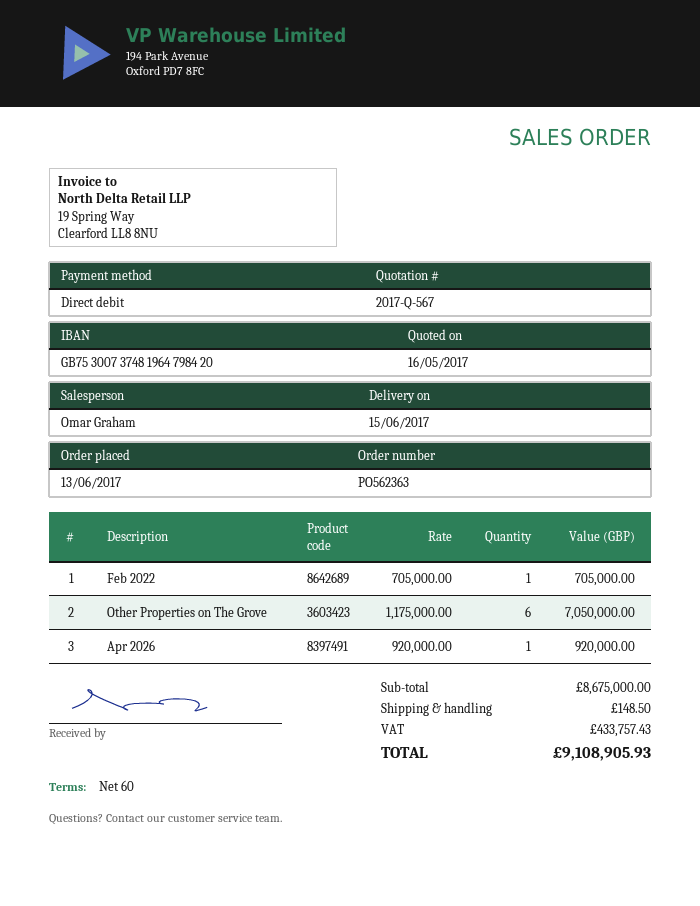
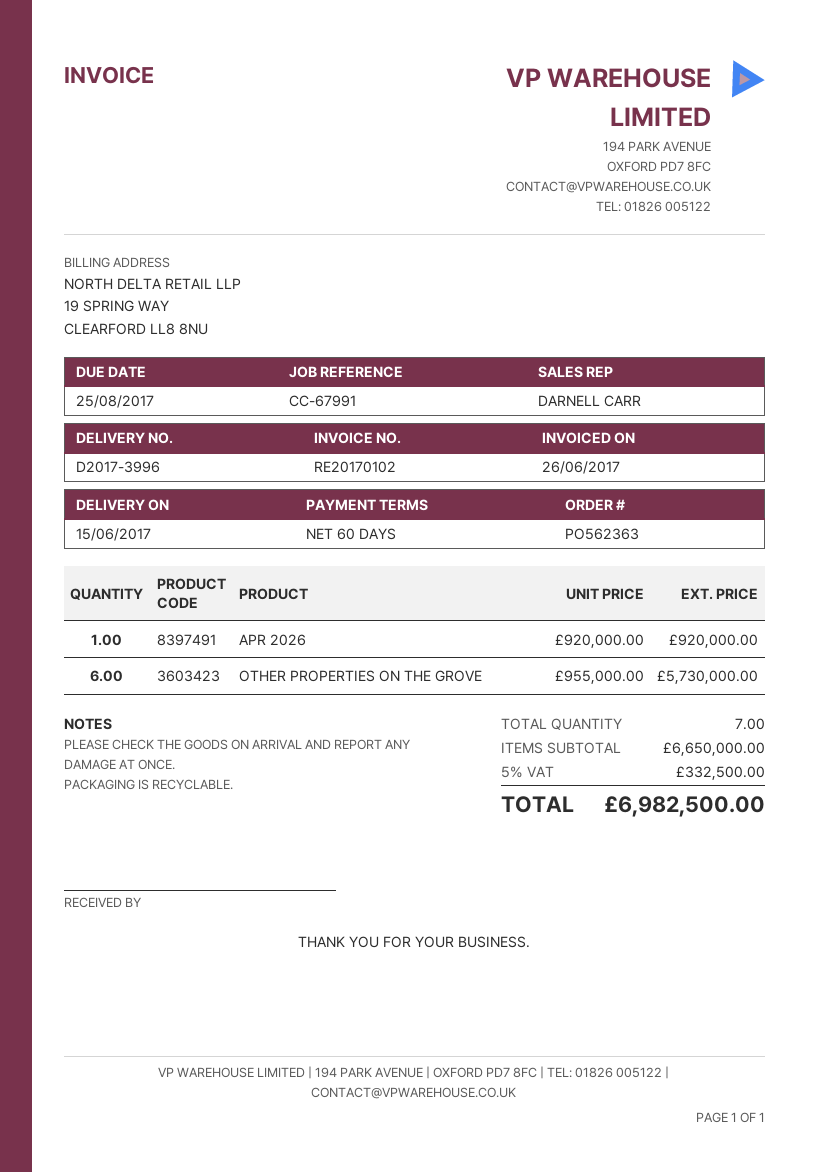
sales rep: Omar Graham -> DARNELL CARR
Feb 2022: 1 x 705000.00 = 705000.00 -> none
Other Properties on The Grove: 6 x 1175000.00 = 7050000.00 -> 6 x 955000.00 = 5730000.00
subtotal: 8675000.00 -> 6650000.00
shipping: 148.50 -> none
tax: 433757.43 -> 332500.00
total: 9108905.93 -> 6982500.00

